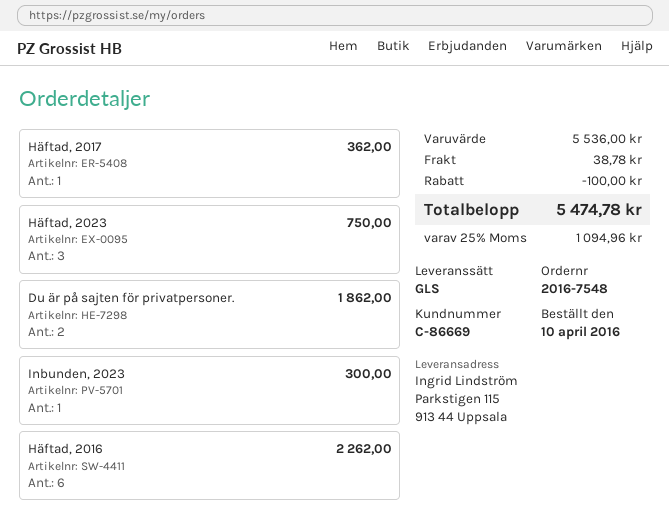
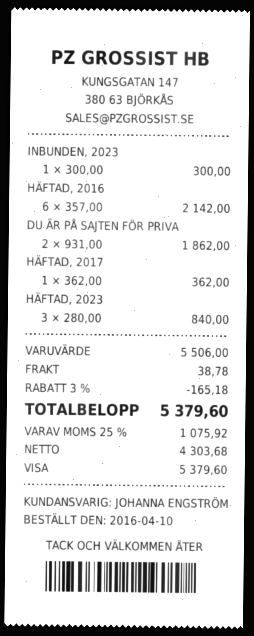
Häftad, 2023: 3 for 750.00 -> 3 for 840.00
Häftad, 2016: 6 for 2262.00 -> 6 for 2142.00
subtotal: 5536.00 -> 5506.00
discount: 100.00 -> 165.18
tax: 25% = 1094.96 -> 25% = 1075.92
total: 5474.78 -> 5379.60

